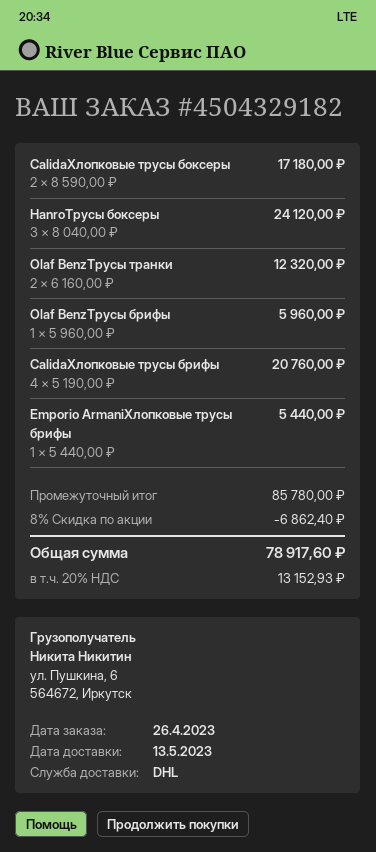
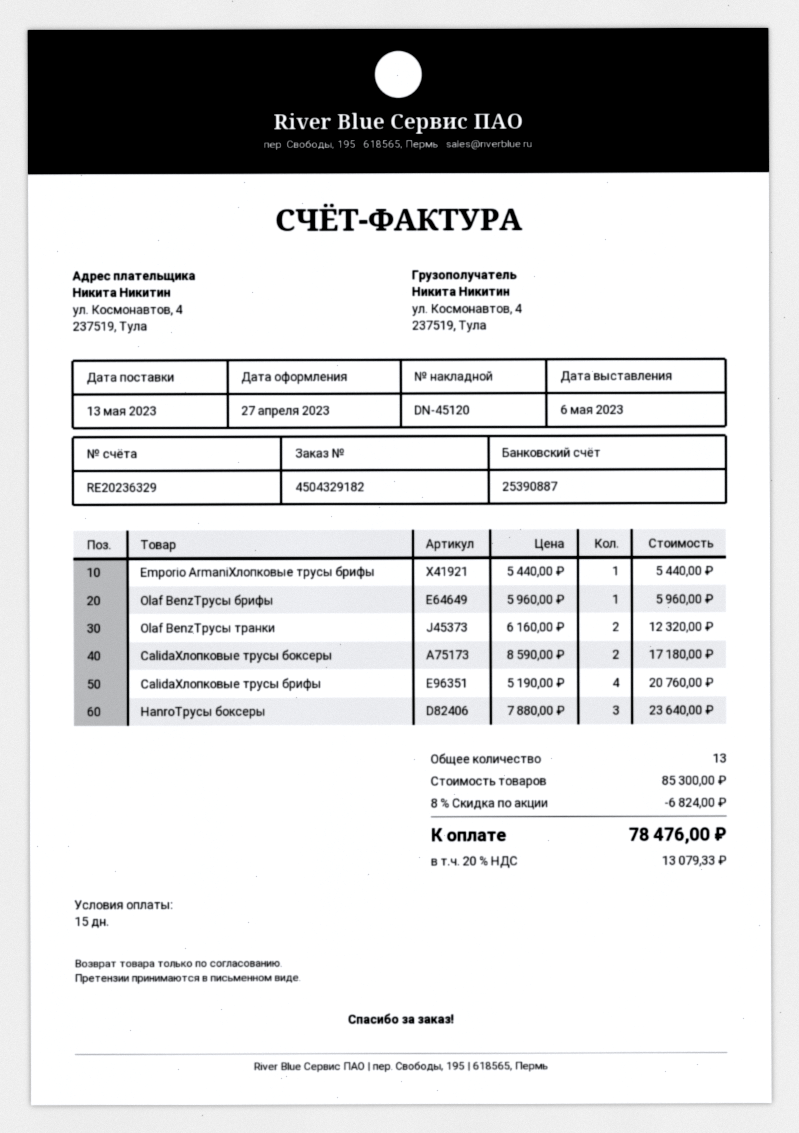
order date: 2023-04-26 -> 2023-04-27
ship to: ул. Пушкина, 6, 564672, Иркутск -> ул. Космонавтов, 4, 237519, Тула
HanroТрусы боксеры: 3 x 8040.00 = 24120.00 -> 3 x 7880.00 = 23640.00
subtotal: 85780.00 -> 85300.00
discount: 8% = 6862.40 -> 8% = 6824.00
tax: 20% = 13152.93 -> 20% = 13079.33
total: 78917.60 -> 78476.00

